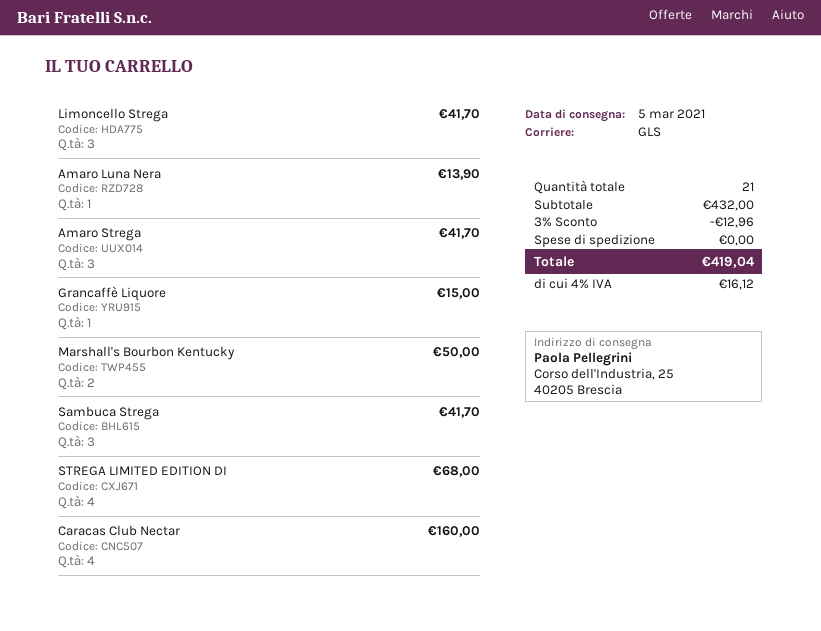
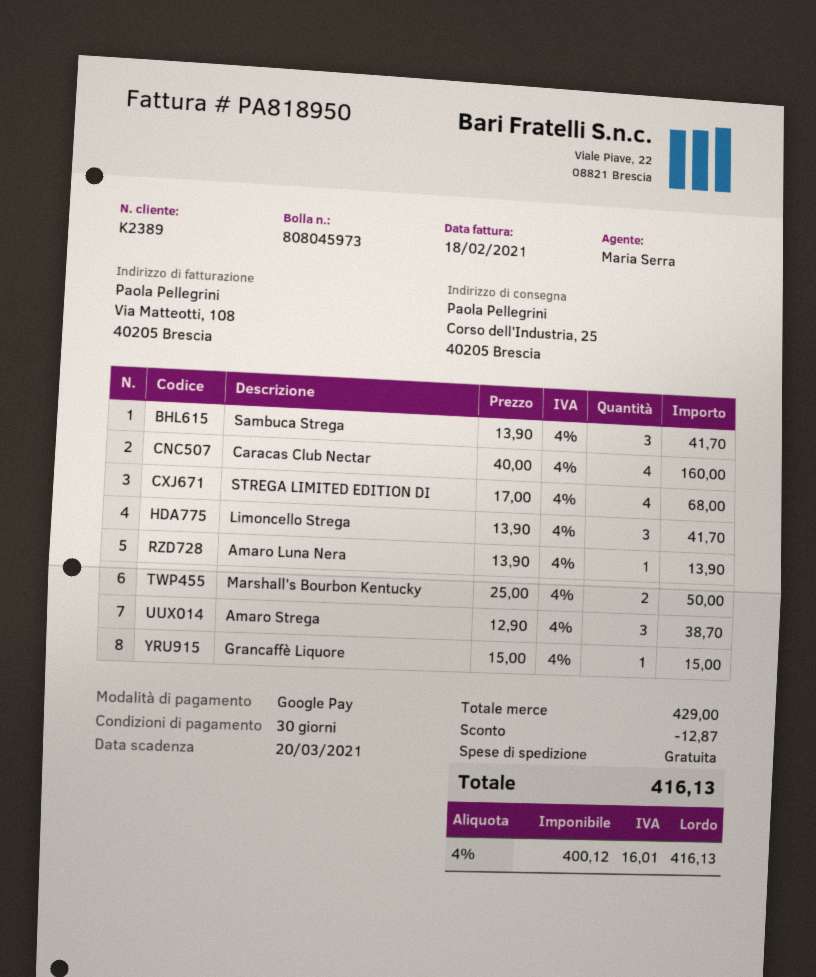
Amaro Strega: 3 for 41.70 -> 3 for 38.70
subtotal: 432.00 -> 429.00
discount: 12.96 -> 12.87
tax: 4% = 16.12 -> 4% = 16.01
total: 419.04 -> 416.13

